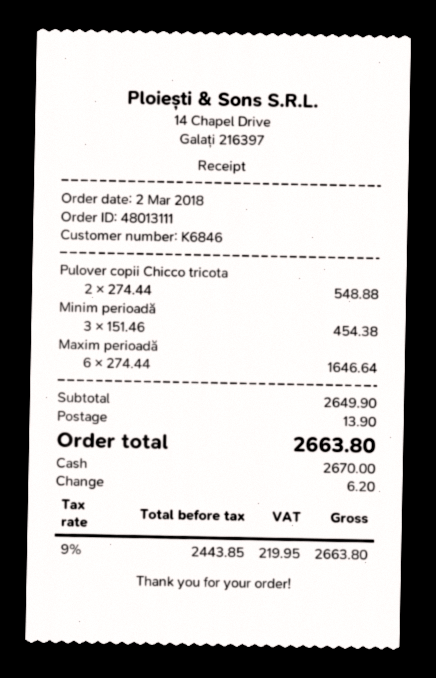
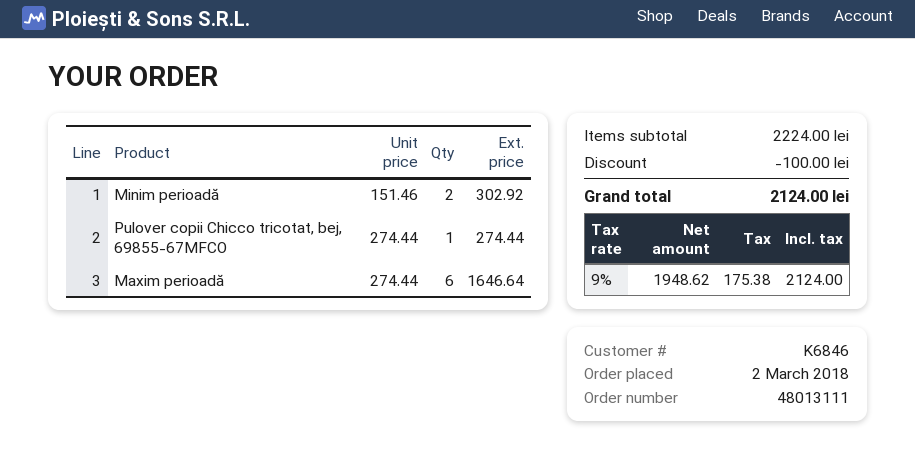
Pulover copii Chicco tricota: 2 x 274.44 = 548.88 -> 1 x 274.44 = 274.44
Minim perioadă: 3 x 151.46 = 454.38 -> 2 x 151.46 = 302.92
subtotal: 2649.90 -> 2224.00
discount: none -> 100.00
shipping: 13.90 -> none
net: 2443.85 -> 1948.62
tax: 9% = 219.95 -> 9% = 175.38
total: 2663.80 -> 2124.00

